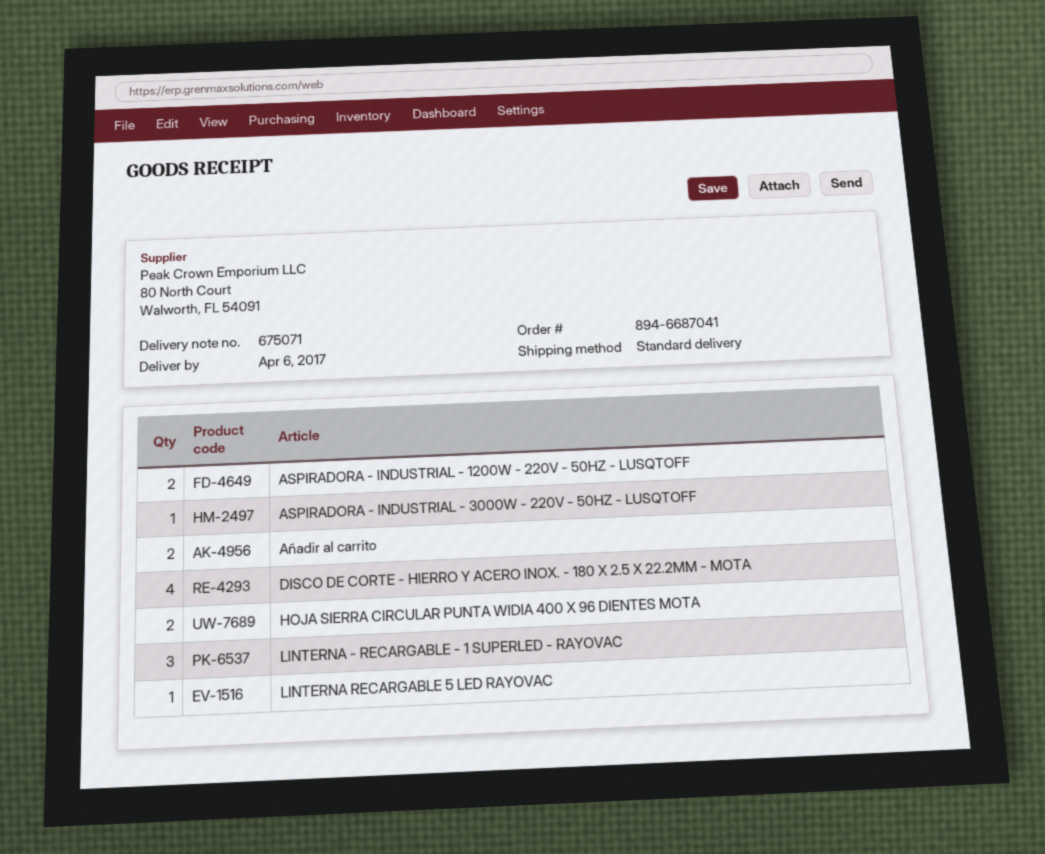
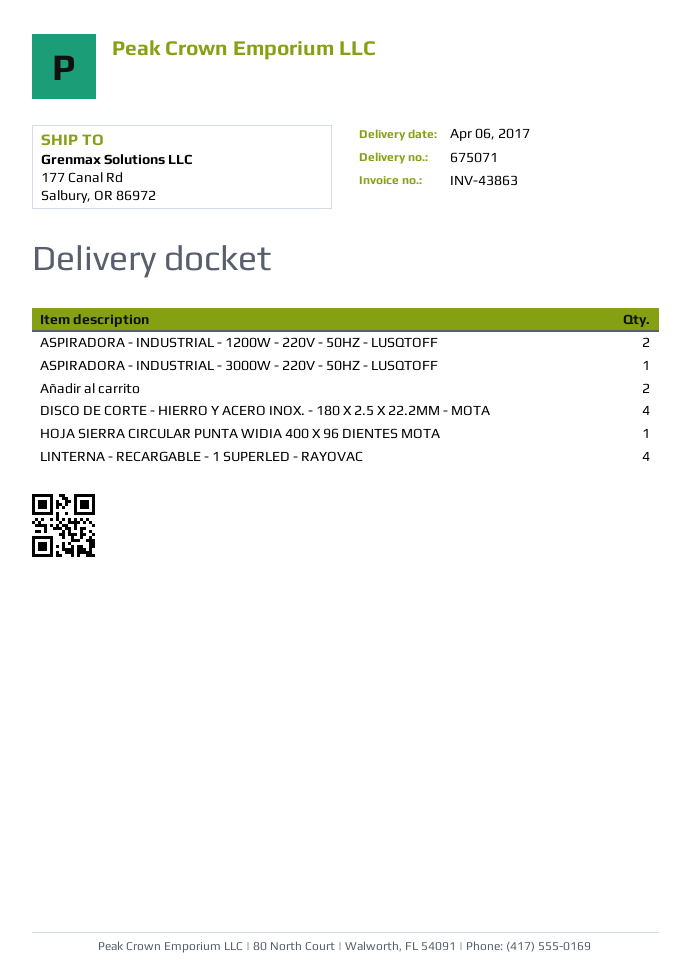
HOJA SIERRA CIRCULAR PUNTA WIDIA 400 X 96 DIENTES MOTA: 2 -> 1
LINTERNA - RECARGABLE - 1 SUPERLED - RAYOVAC: 3 -> 4
LINTERNA RECARGABLE 5 LED RAYOVAC: 1 -> none

